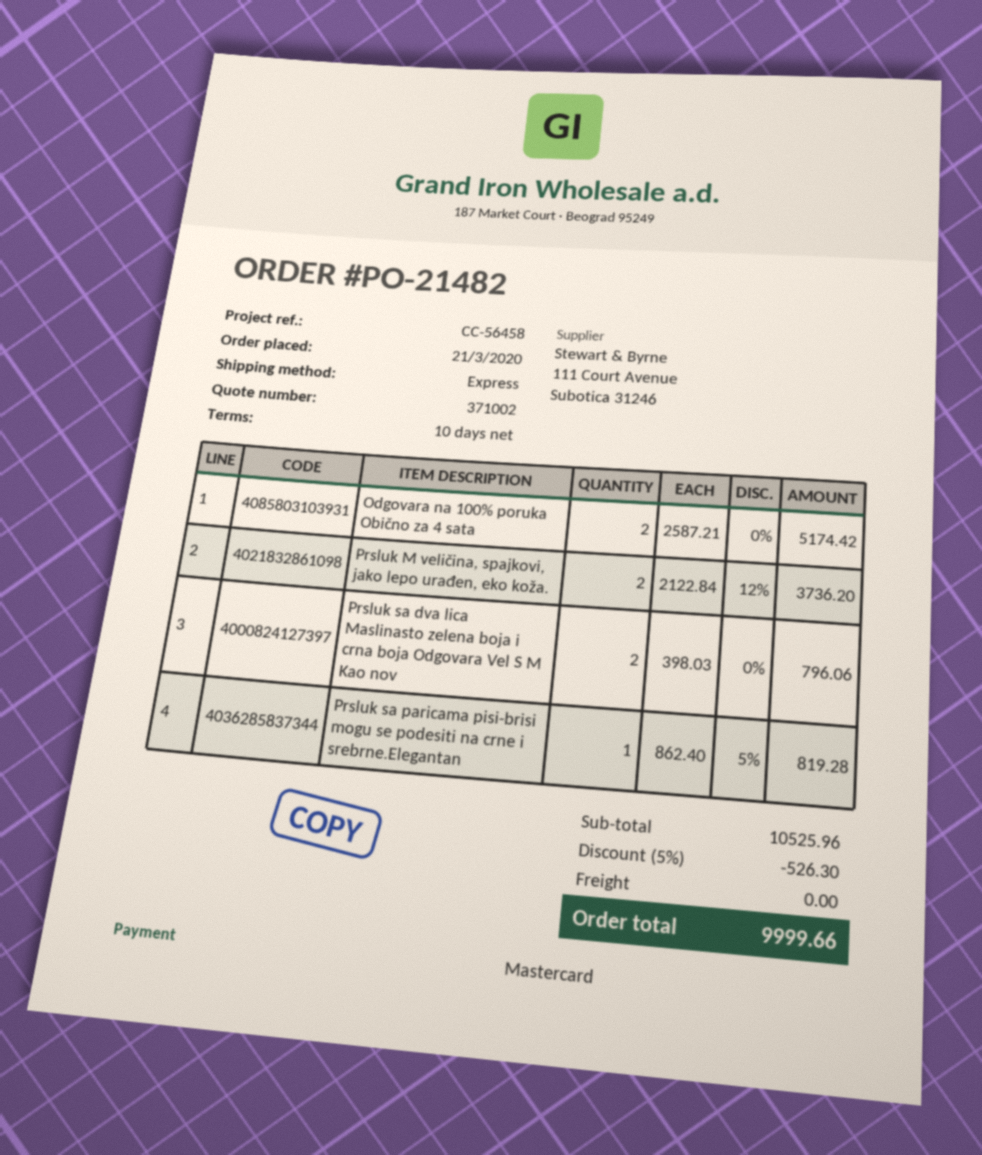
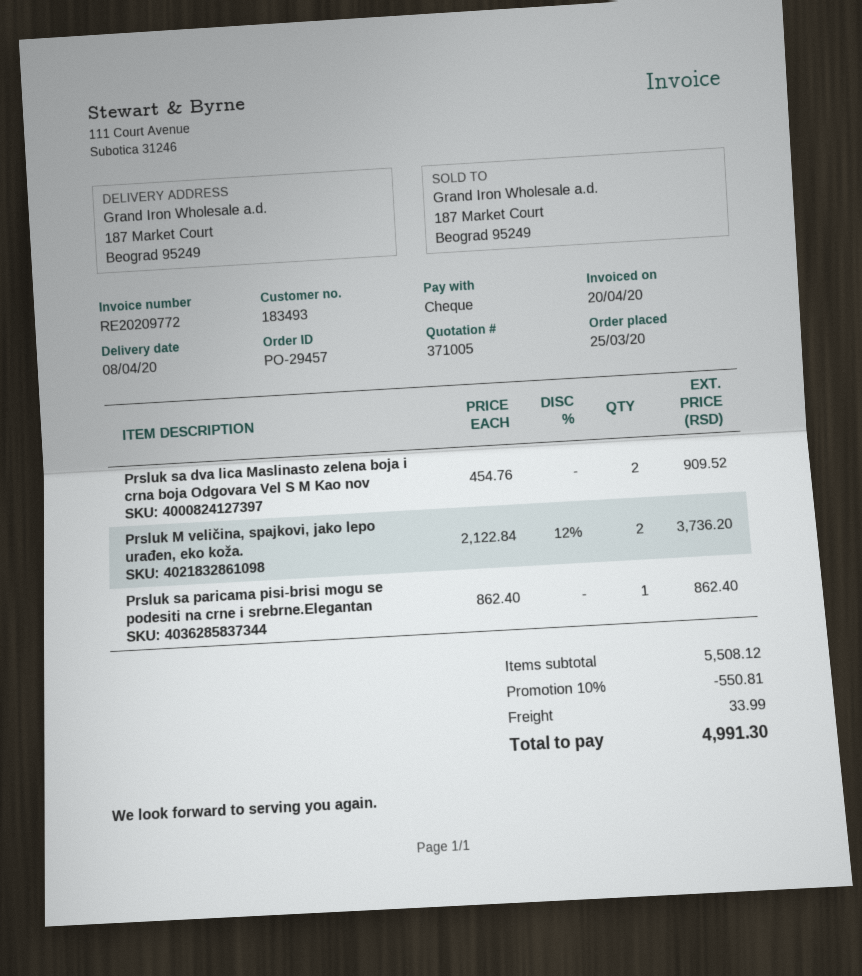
quote number: 371002 -> 371005
order number: PO-21482 -> PO-29457
order date: 2020-03-21 -> 2020-03-25
payment method: Mastercard -> cheque
Odgovara na 100% poruka Obično za 4 sata: 2 x 2587.21 = 5174.42 -> none
Prsluk sa dva lica Maslinasto zelena boja i crna boja Odgovara Vel S M Kao nov: 2 x 398.03 = 796.06 -> 2 x 454.76 = 909.52
Prsluk sa paricama pisi-brisi mogu se podesiti na crne i srebrne.Elegantan: 1 x 862.40 - 5% = 819.28 -> 1 x 862.40 = 862.40
subtotal: 10525.96 -> 5508.12
discount: 5% = 526.30 -> 10% = 550.81
shipping: 0.00 -> 33.99
total: 9999.66 -> 4991.30

